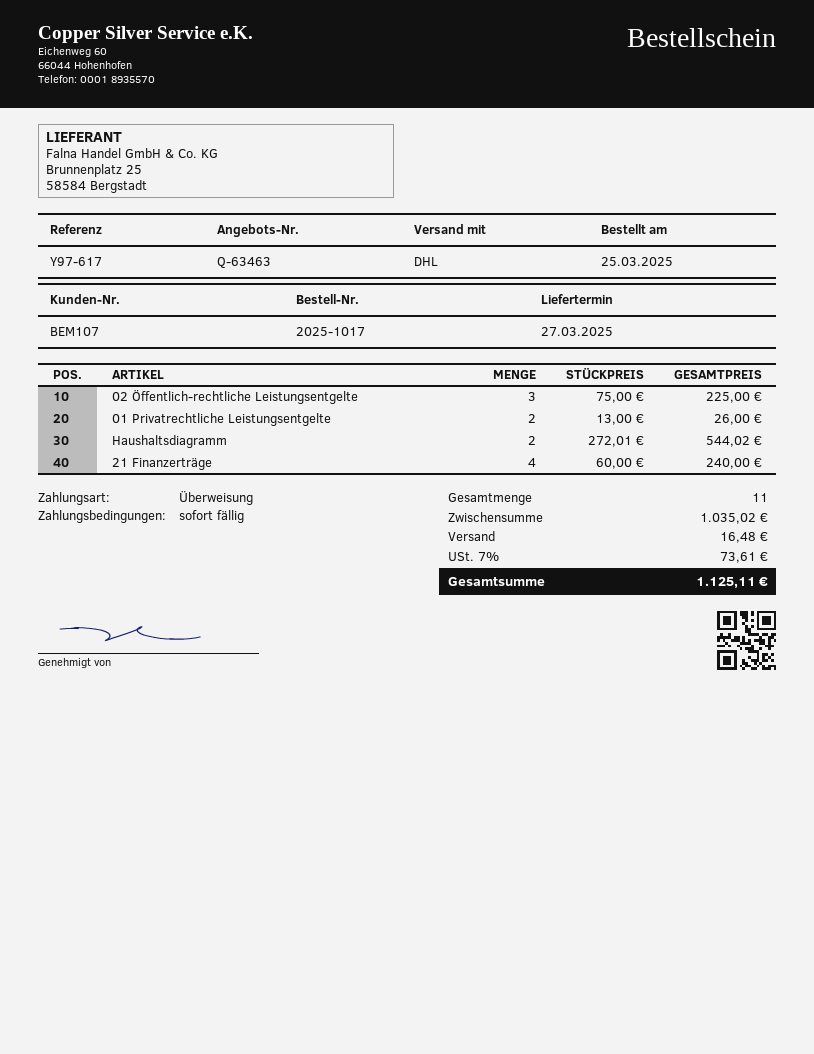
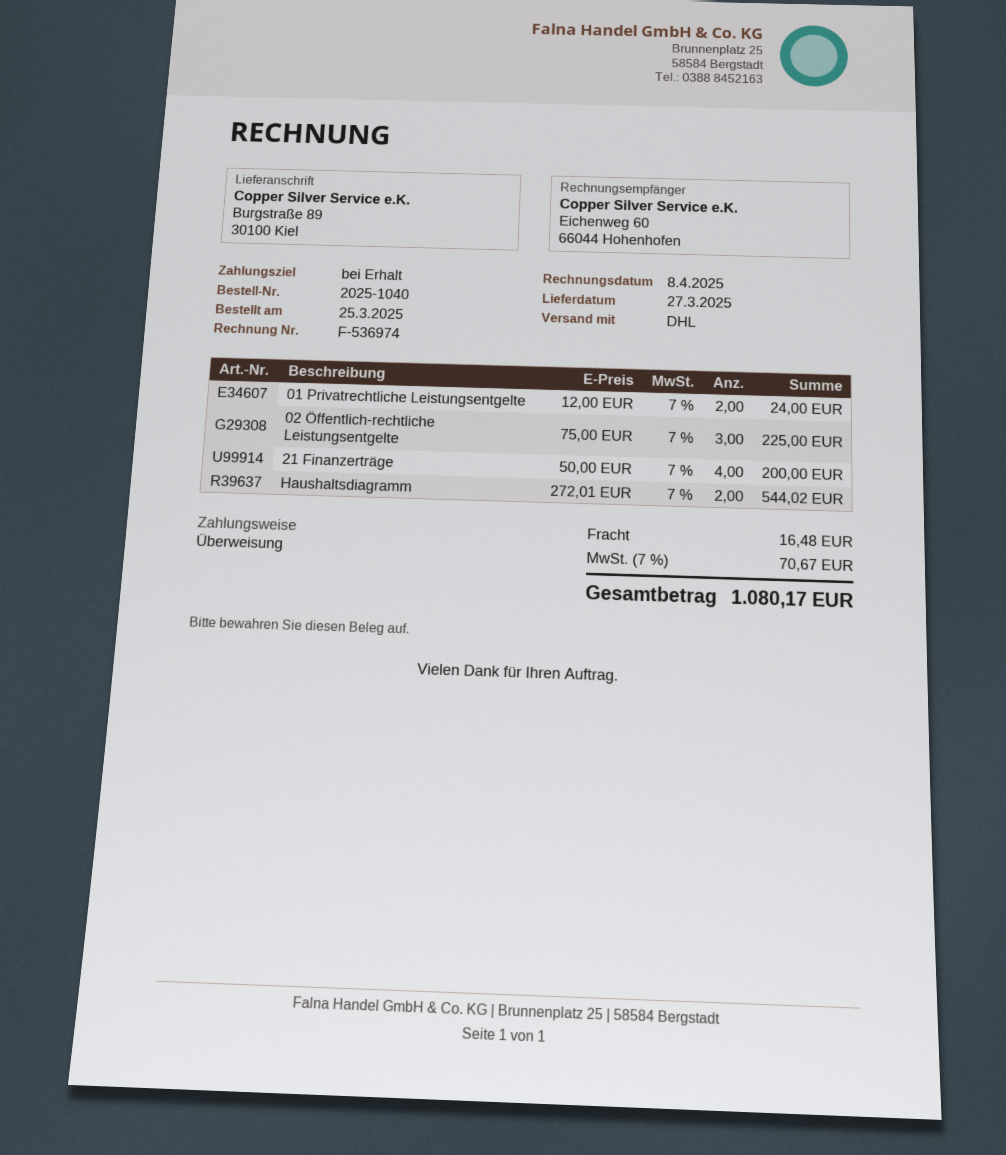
order number: 2025-1017 -> 2025-1040
01 Privatrechtliche Leistungsentgelte: 2 x 13.00 = 26.00 -> 2 x 12.00 = 24.00
21 Finanzerträge: 4 x 60.00 = 240.00 -> 4 x 50.00 = 200.00
tax: 7% = 73.61 -> 7% = 70.67
total: 1125.11 -> 1080.17

